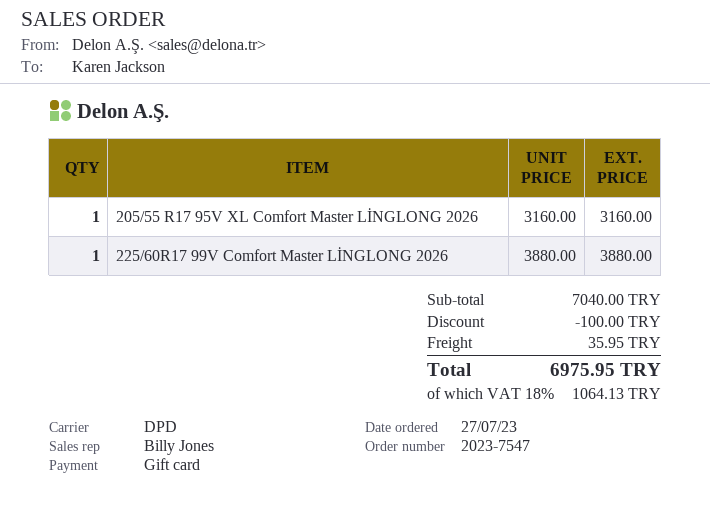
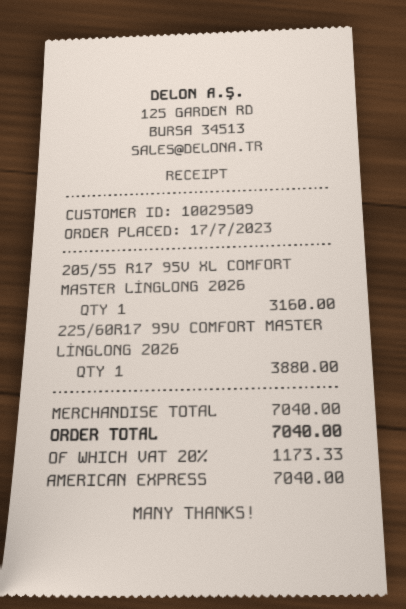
order date: 2023-07-27 -> 2023-07-17
payment method: gift card -> American Express
discount: 100.00 -> none
shipping: 35.95 -> none
tax: 18% = 1064.13 -> 20% = 1173.33
total: 6975.95 -> 7040.00

